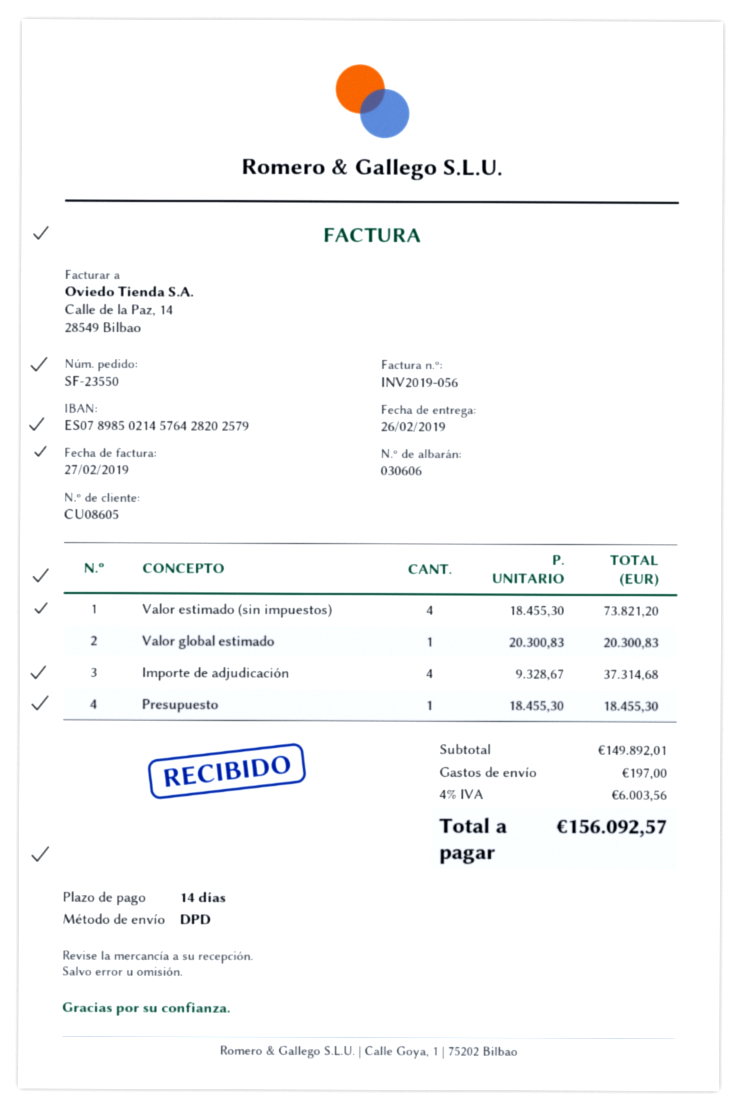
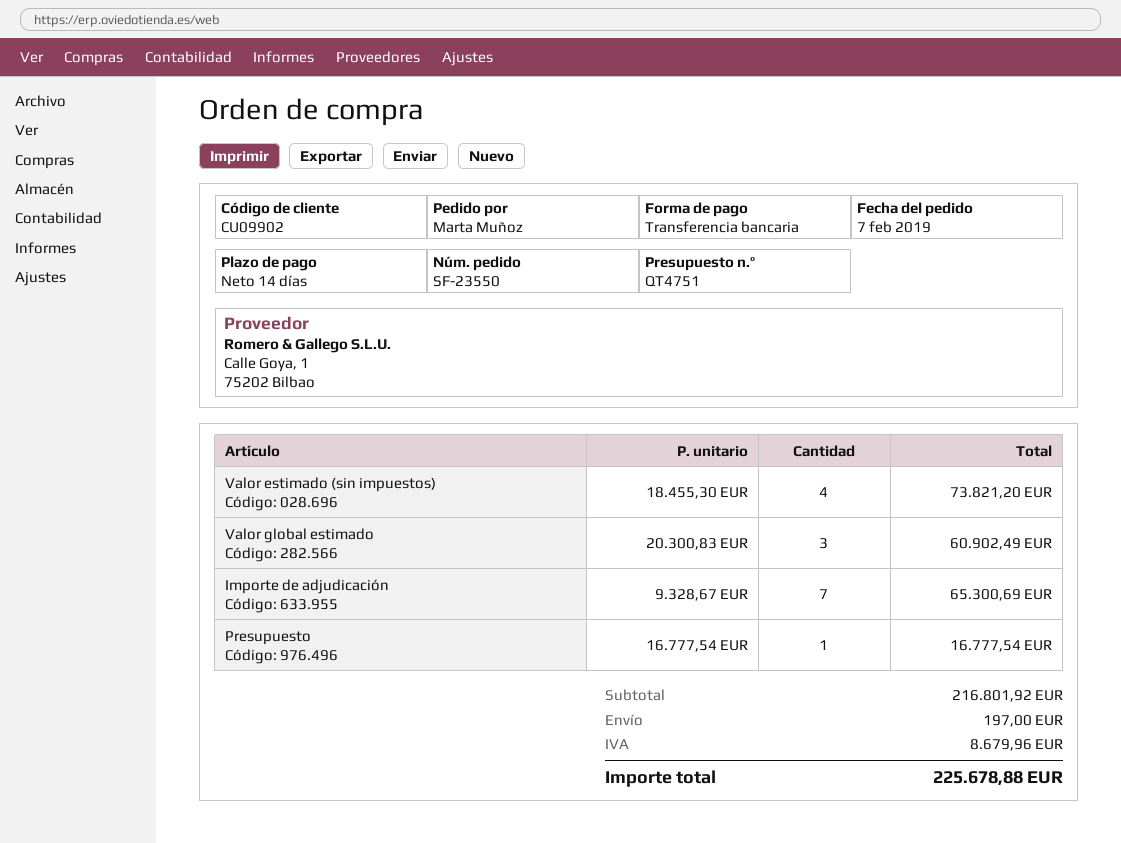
customer number: CU08605 -> CU09902
Valor global estimado: 1 x 20300.83 = 20300.83 -> 3 x 20300.83 = 60902.49
Importe de adjudicación: 4 x 9328.67 = 37314.68 -> 7 x 9328.67 = 65300.69
Presupuesto: 1 x 18455.30 = 18455.30 -> 1 x 16777.54 = 16777.54
subtotal: 149892.01 -> 216801.92
tax: 6003.56 -> 8679.96
total: 156092.57 -> 225678.88

